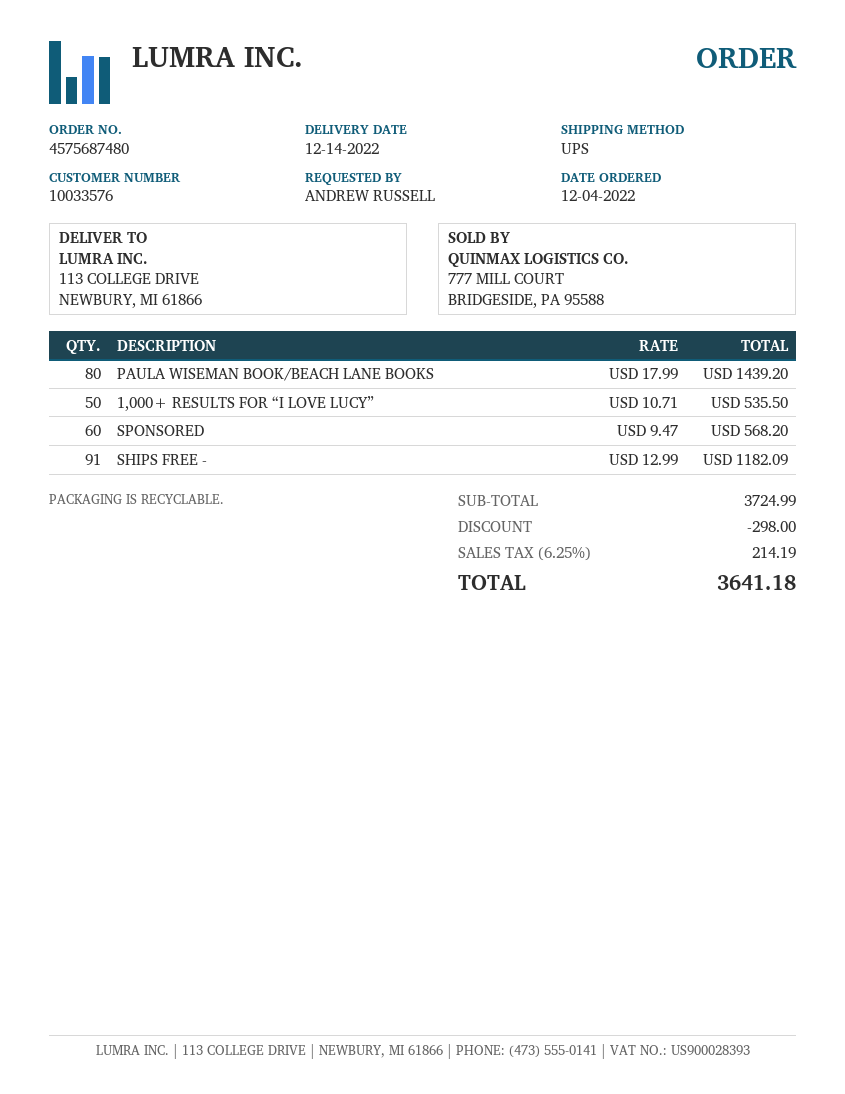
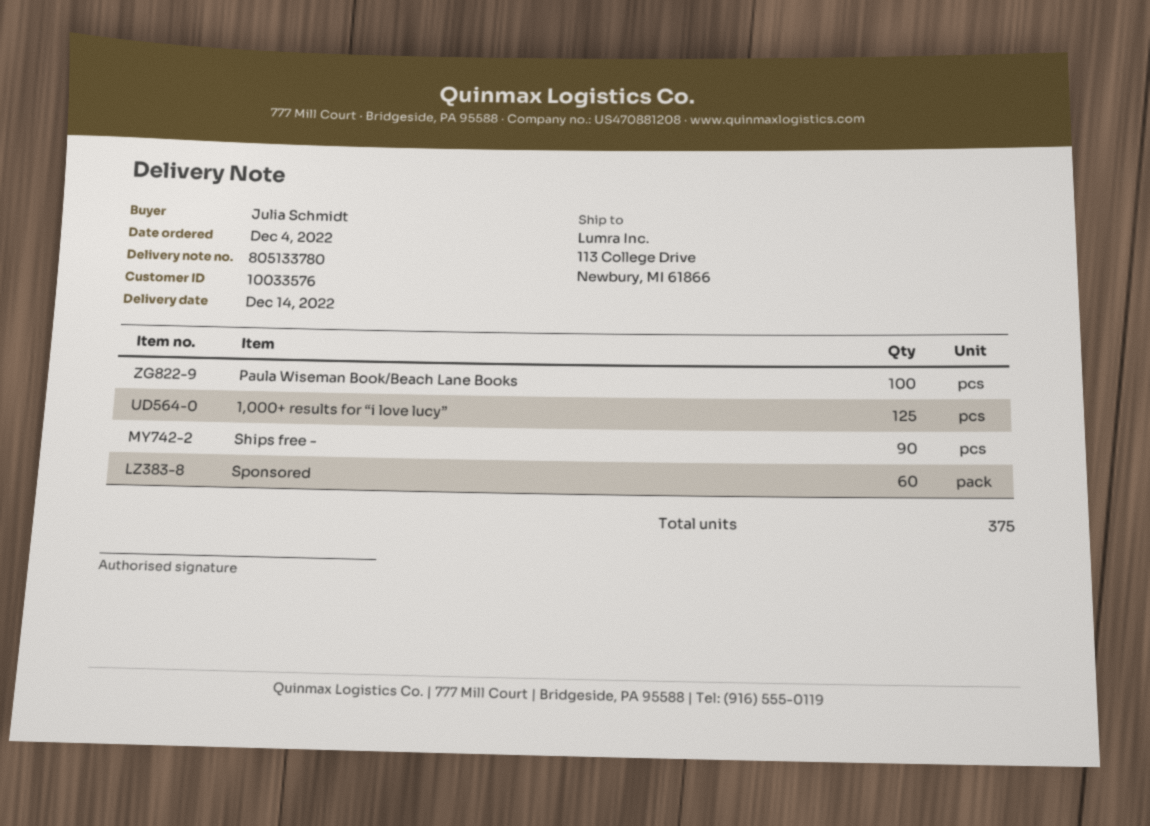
ordered by: ANDREW RUSSELL -> Julia Schmidt
PAULA WISEMAN BOOK/BEACH LANE BOOKS: 80 -> 100
1,000+ RESULTS FOR “I LOVE LUCY”: 50 -> 125
SHIPS FREE -: 91 -> 90

